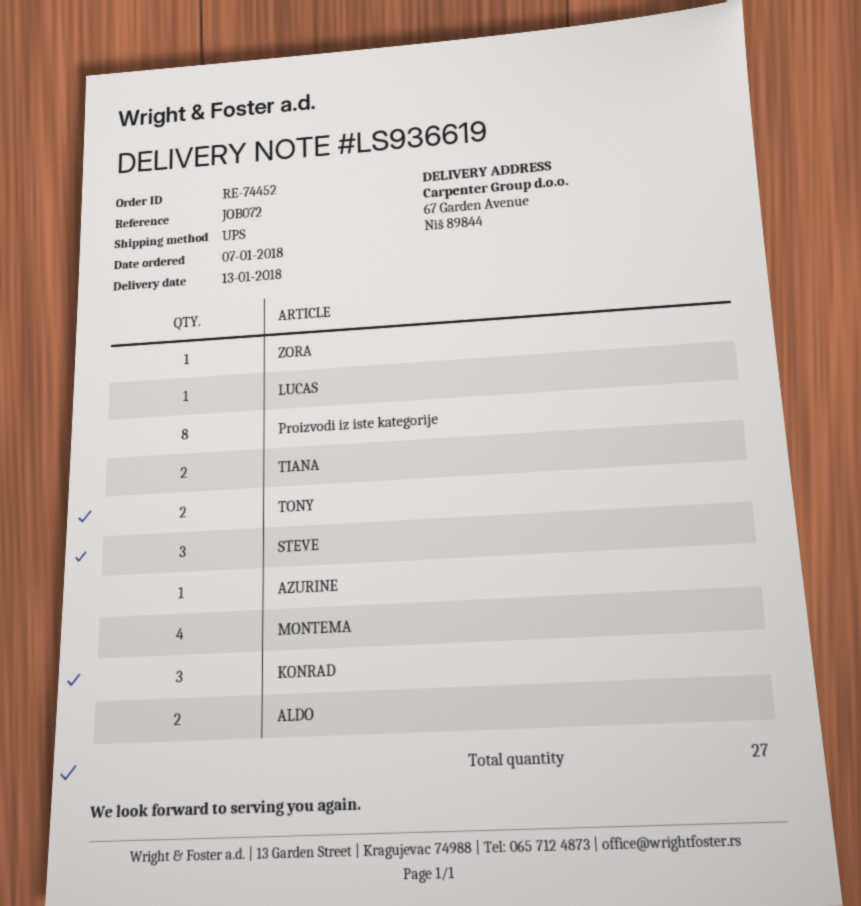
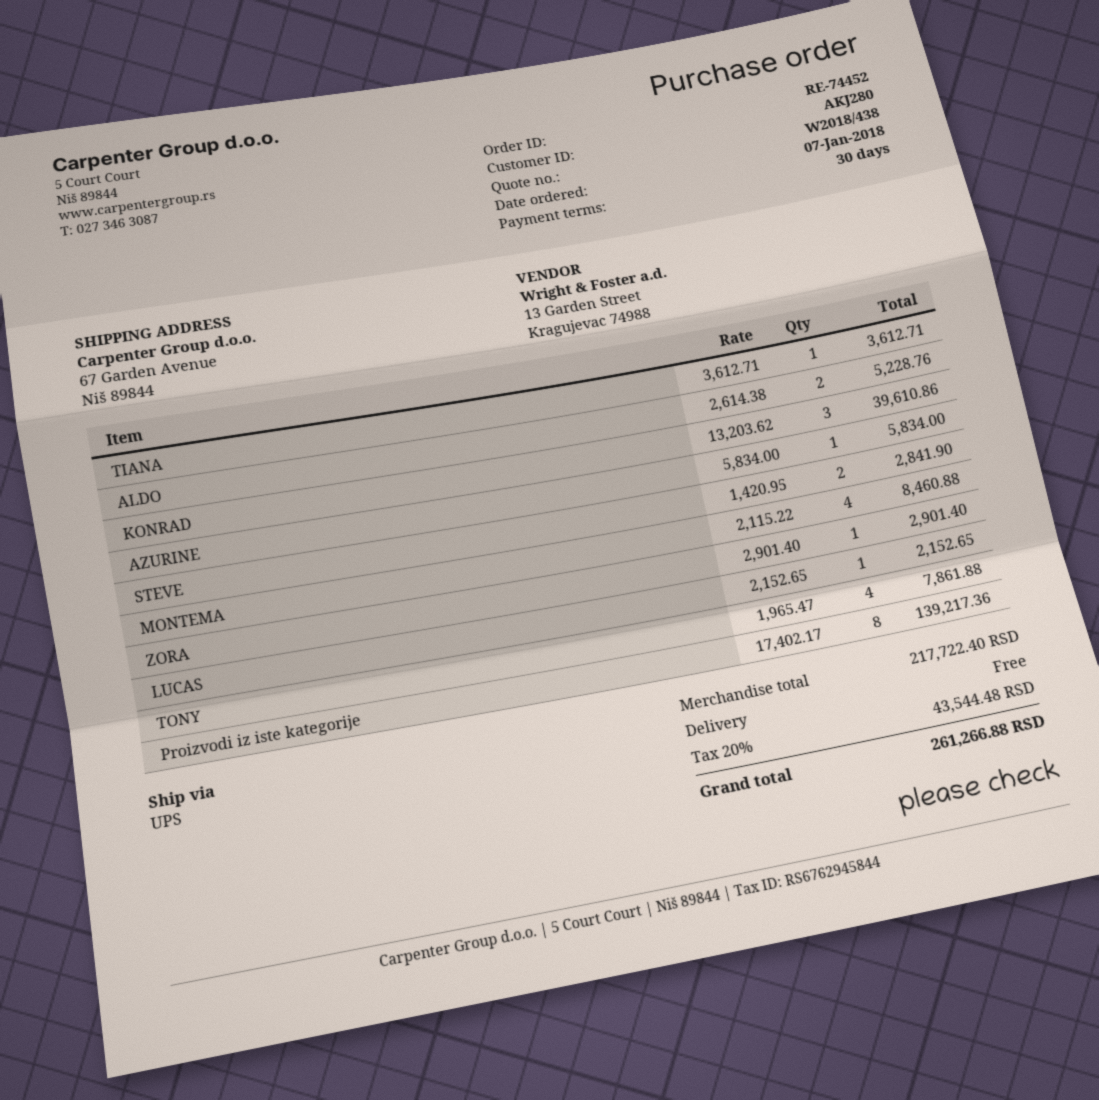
TIANA: 2 -> 1
TONY: 2 -> 4
STEVE: 3 -> 2

